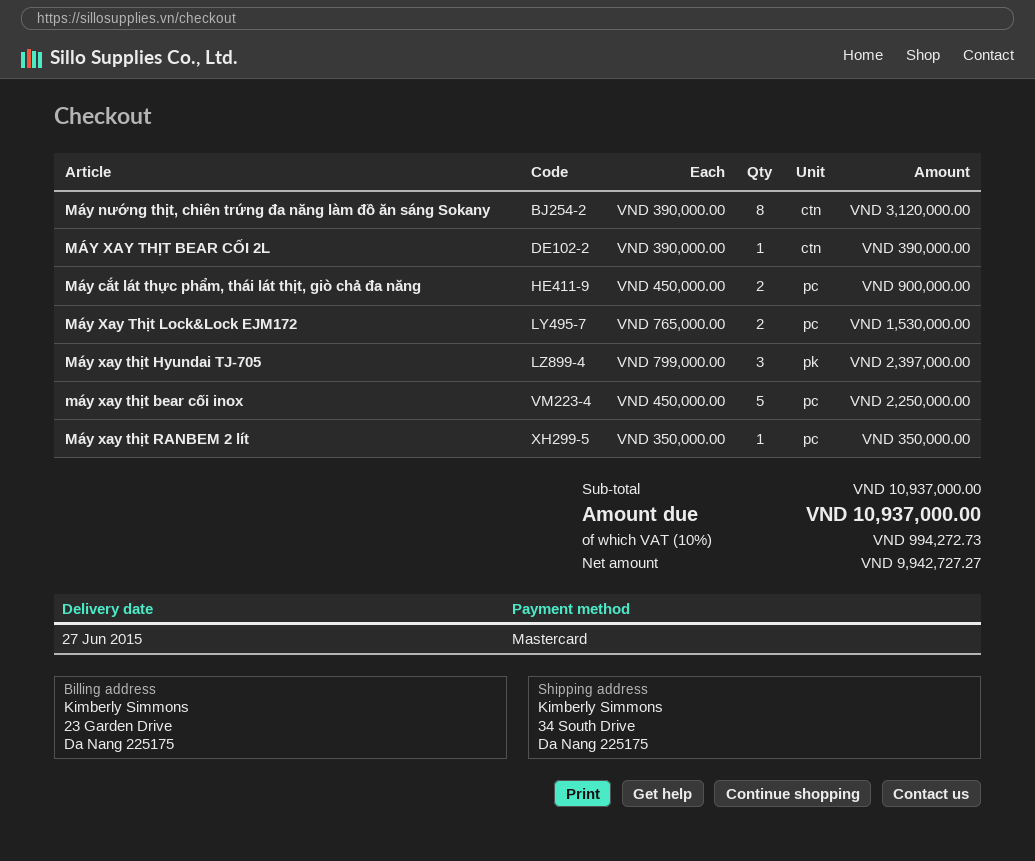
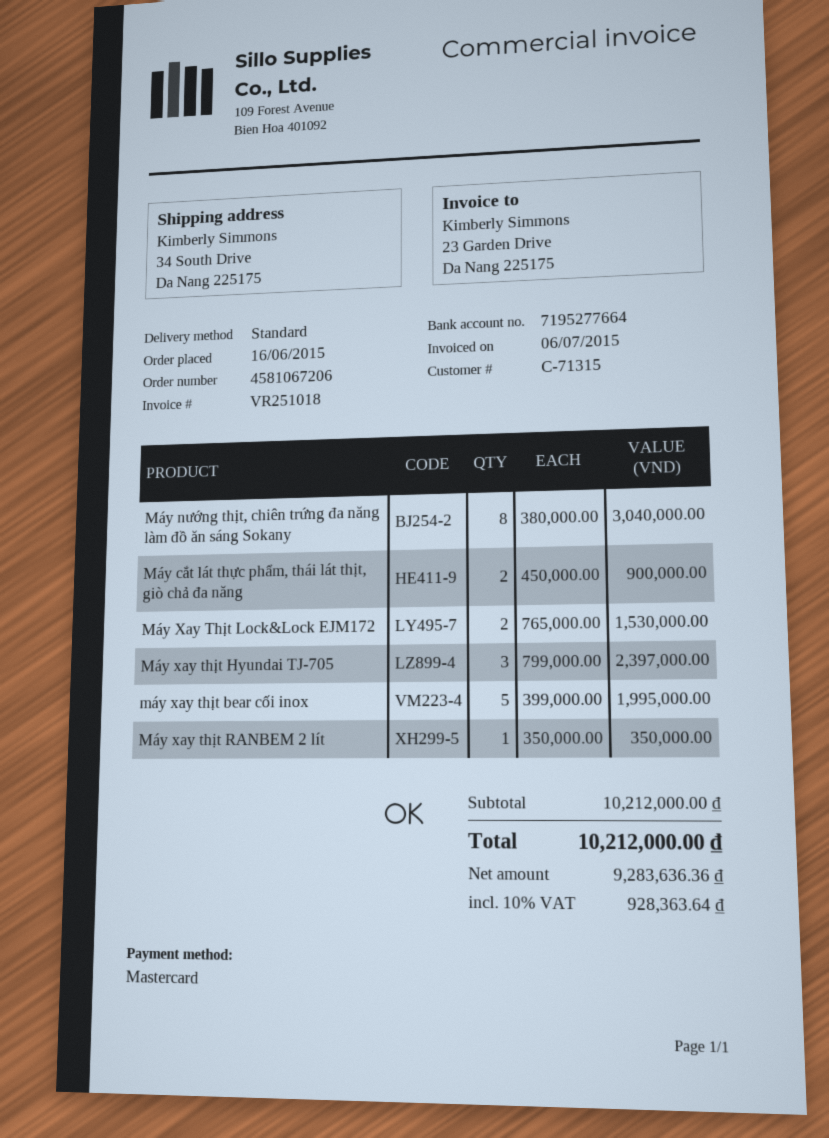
Máy nướng thịt, chiên trứng đa năng làm đồ ăn sáng Sokany: 8 x 390000.00 = 3120000.00 -> 8 x 380000.00 = 3040000.00
MÁY XAY THỊT BEAR CỐI 2L: 1 x 390000.00 = 390000.00 -> none
máy xay thịt bear cối inox: 5 x 450000.00 = 2250000.00 -> 5 x 399000.00 = 1995000.00
subtotal: 10937000.00 -> 10212000.00
net: 9942727.27 -> 9283636.36
tax: 10% = 994272.73 -> 10% = 928363.64
total: 10937000.00 -> 10212000.00

